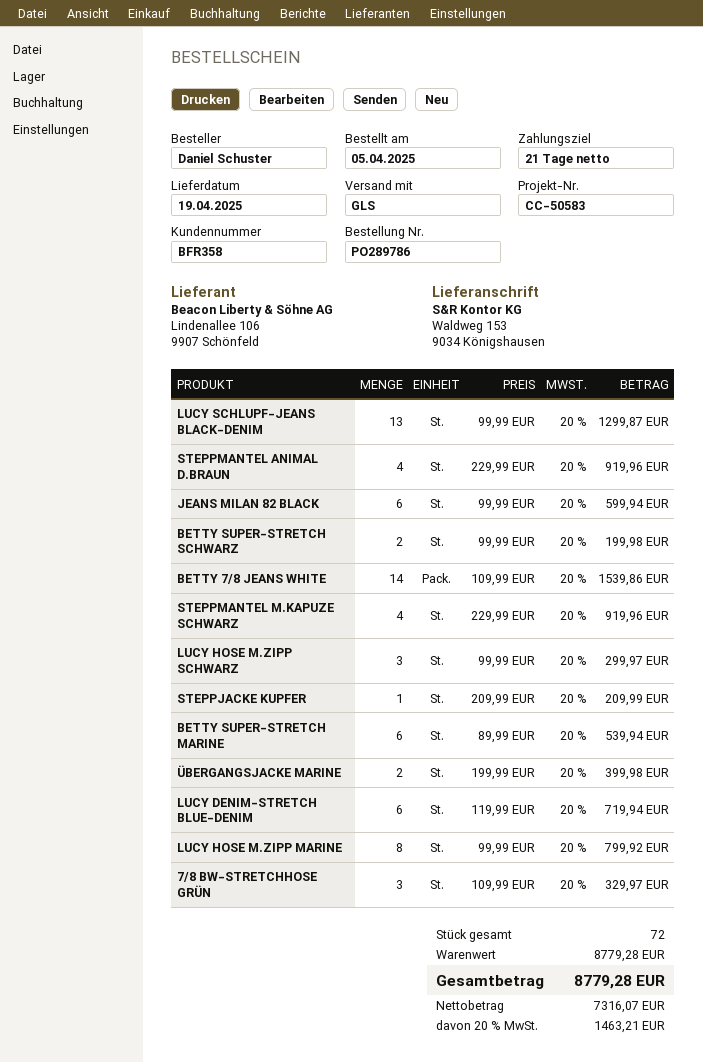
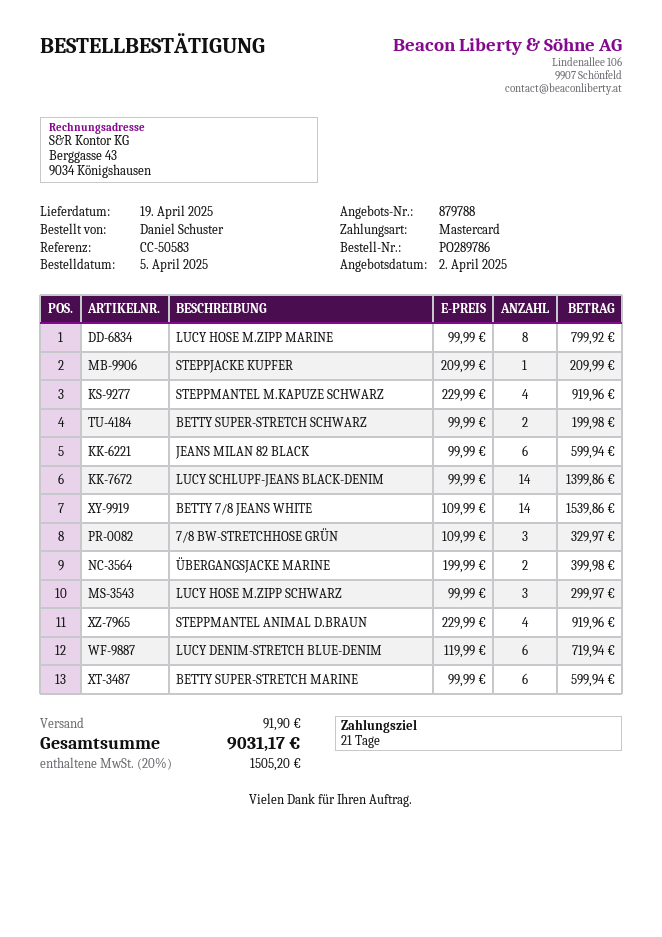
LUCY SCHLUPF-JEANS BLACK-DENIM: 13 x 99.99 = 1299.87 -> 14 x 99.99 = 1399.86
BETTY SUPER-STRETCH MARINE: 6 x 89.99 = 539.94 -> 6 x 99.99 = 599.94
shipping: none -> 91.90
tax: 20% = 1463.21 -> 20% = 1505.20
total: 8779.28 -> 9031.17

